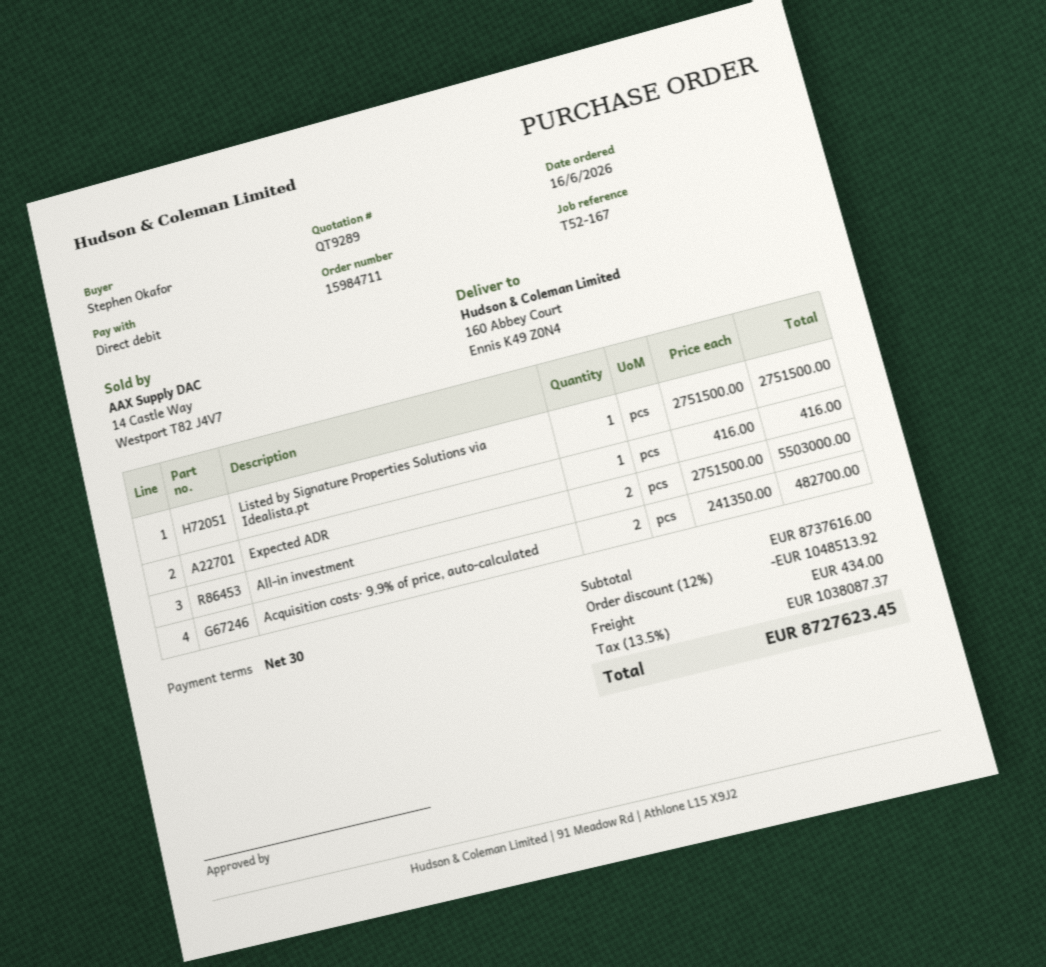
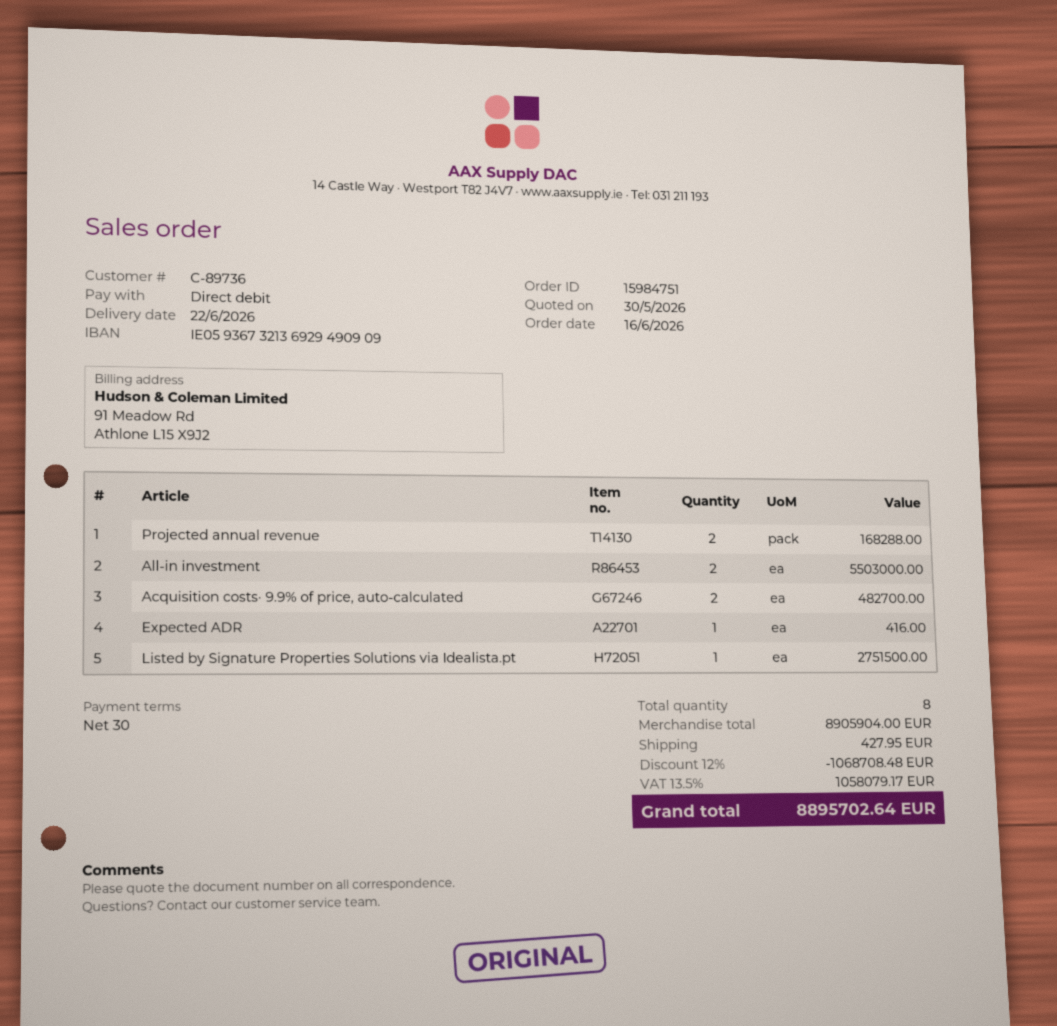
order number: 15984711 -> 15984751
Projected annual revenue: none -> 2 for 168288.00
subtotal: 8737616.00 -> 8905904.00
discount: 12% = 1048513.92 -> 12% = 1068708.48
shipping: 434.00 -> 427.95
tax: 13.5% = 1038087.37 -> 13.5% = 1058079.17
total: 8727623.45 -> 8895702.64

